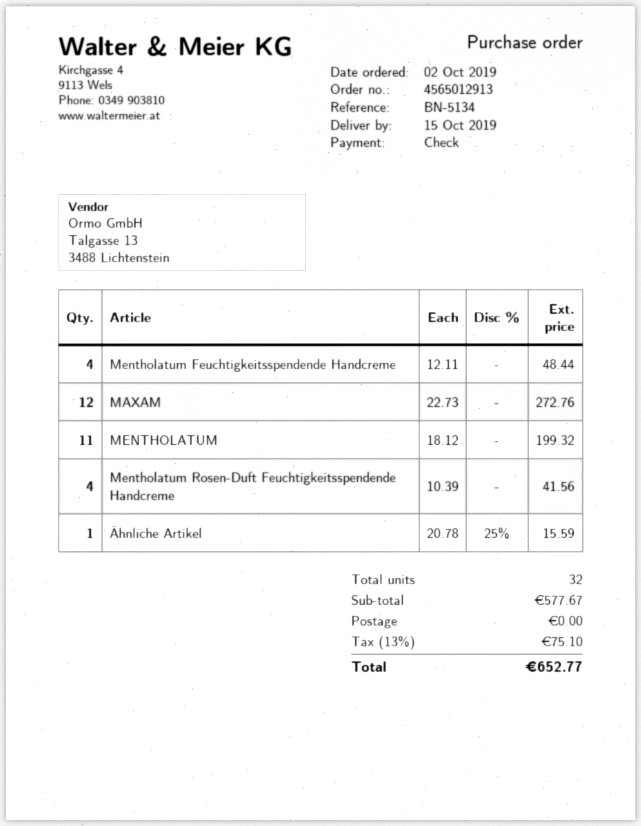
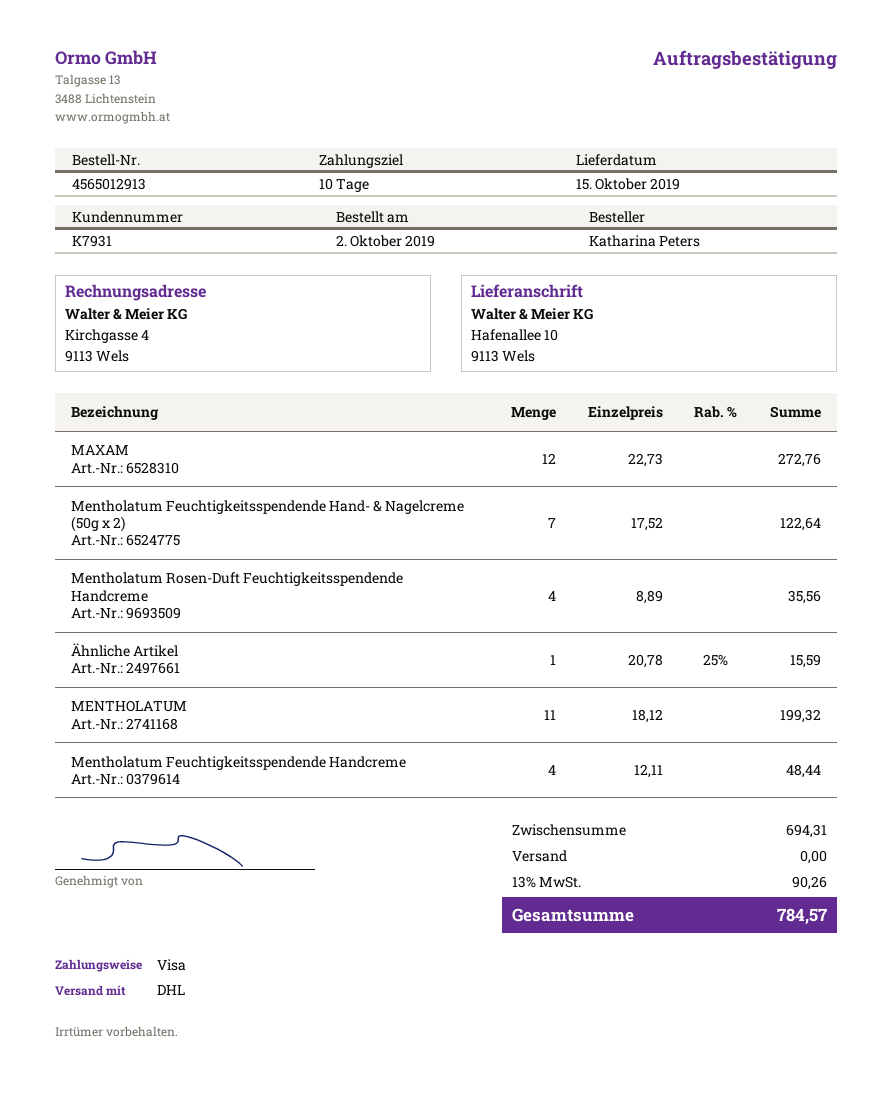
payment method: cheque -> Visa
Mentholatum Rosen-Duft Feuchtigkeitsspendende Handcreme: 4 x 10.39 = 41.56 -> 4 x 8.89 = 35.56
Mentholatum Feuchtigkeitsspendende Hand- & Nagelcreme (50g x 2): none -> 7 x 17.52 = 122.64
subtotal: 577.67 -> 694.31
tax: 13% = 75.10 -> 13% = 90.26
total: 652.77 -> 784.57

